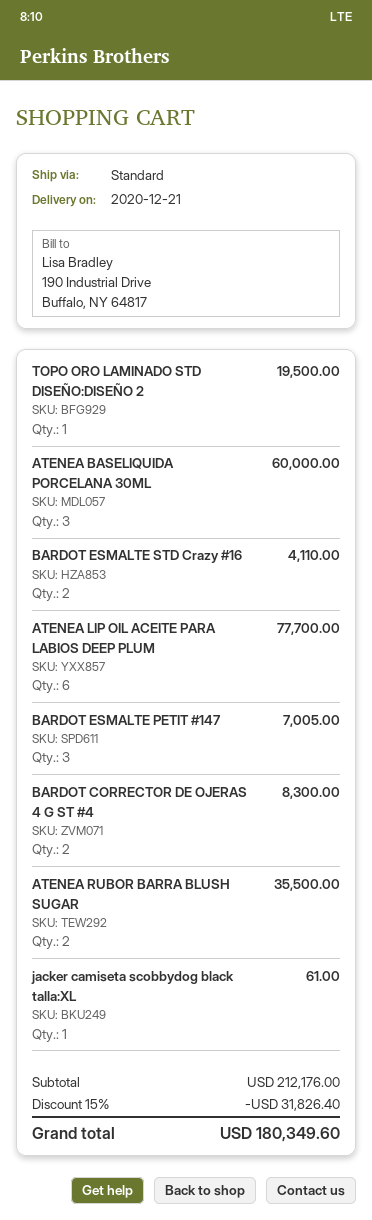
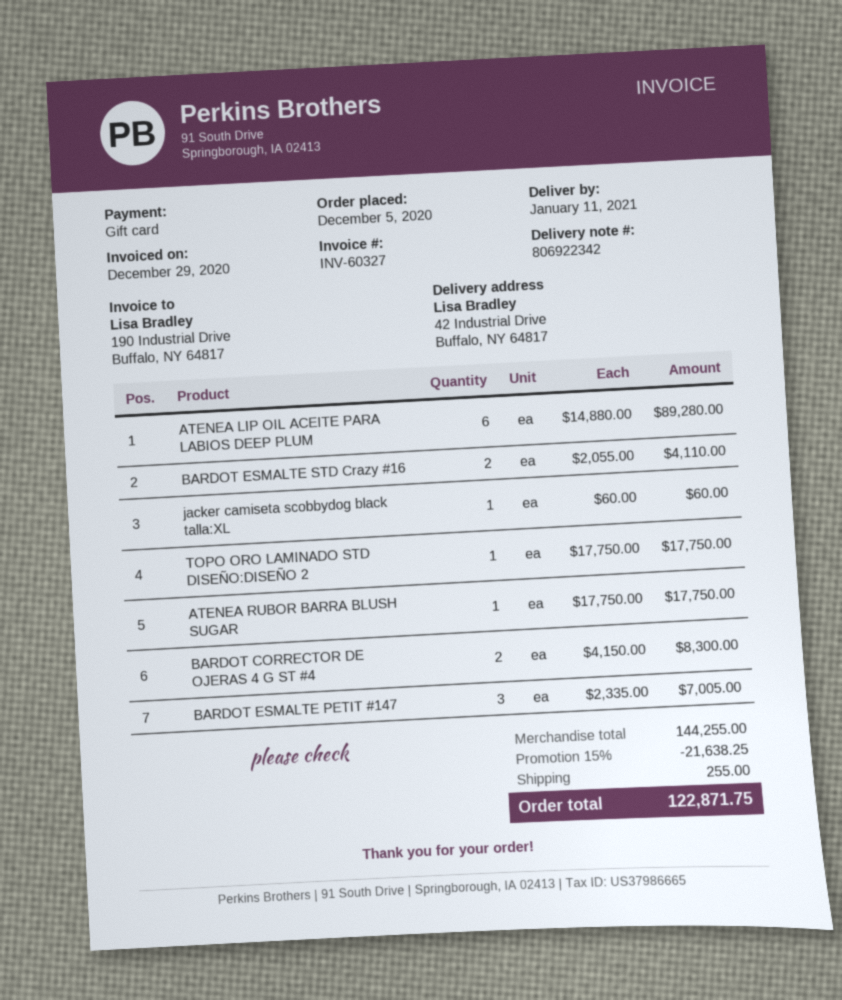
delivery date: 2020-12-21 -> 2021-01-11
TOPO ORO LAMINADO STD DISEÑO:DISEÑO 2: 1 for 19500.00 -> 1 for 17750.00
ATENEA BASELIQUIDA PORCELANA 30ML: 3 for 60000.00 -> none
ATENEA LIP OIL ACEITE PARA LABIOS DEEP PLUM: 6 for 77700.00 -> 6 for 89280.00
ATENEA RUBOR BARRA BLUSH SUGAR: 2 for 35500.00 -> 1 for 17750.00
jacker camiseta scobbydog black talla:XL: 1 for 61.00 -> 1 for 60.00
subtotal: 212176.00 -> 144255.00
discount: 15% = 31826.40 -> 15% = 21638.25
shipping: none -> 255.00
total: 180349.60 -> 122871.75

